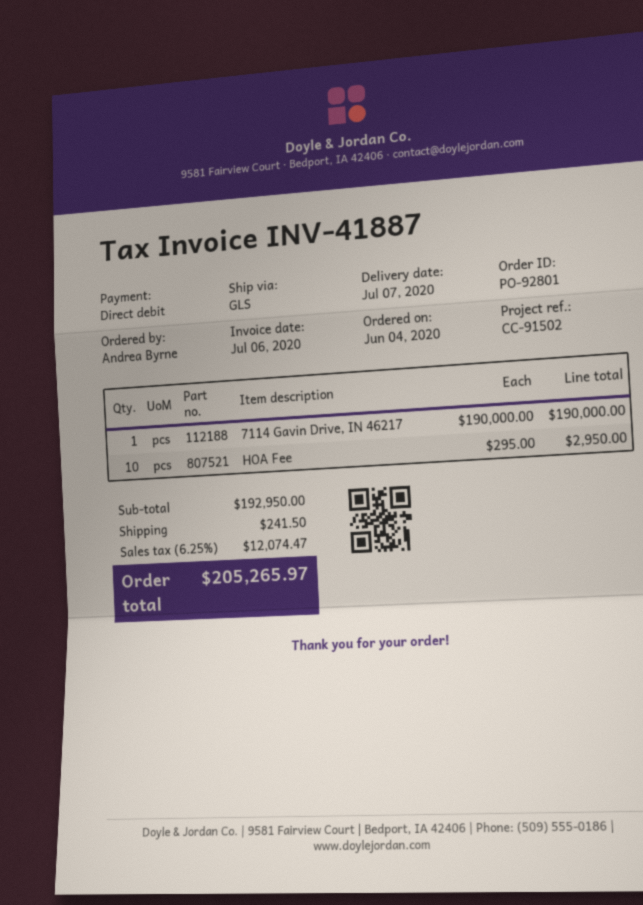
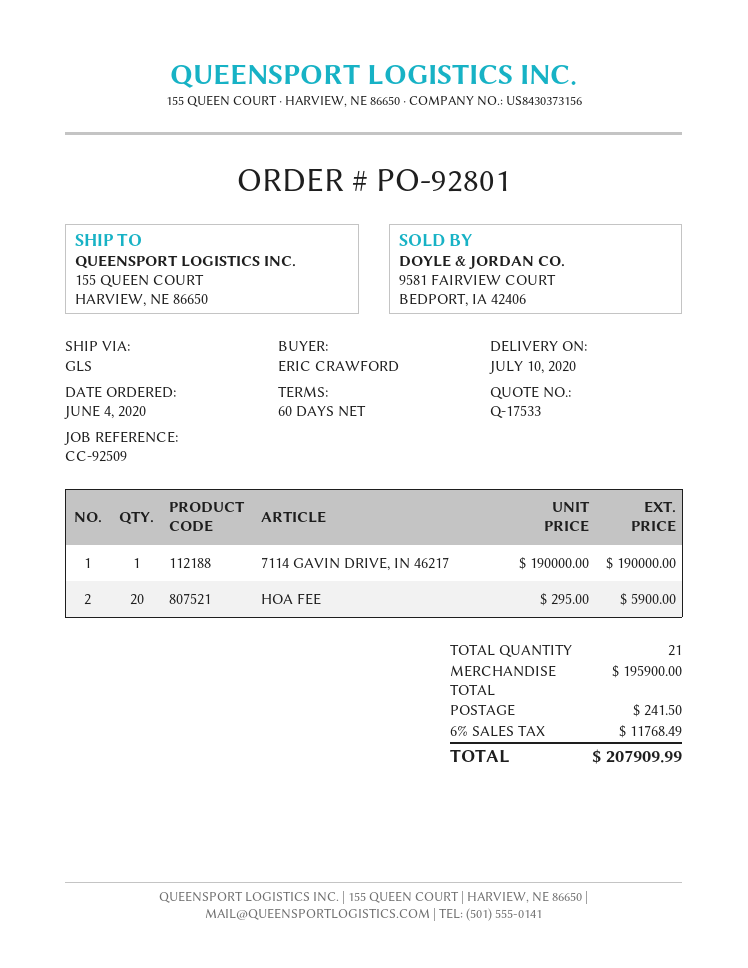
delivery date: 2020-07-07 -> 2020-07-10
reference: CC-91502 -> CC-92509
ordered by: Andrea Byrne -> ERIC CRAWFORD
HOA Fee: 10 x 295.00 = 2950.00 -> 20 x 295.00 = 5900.00
subtotal: 192950.00 -> 195900.00
tax: 6.25% = 12074.47 -> 6% = 11768.49
total: 205265.97 -> 207909.99

